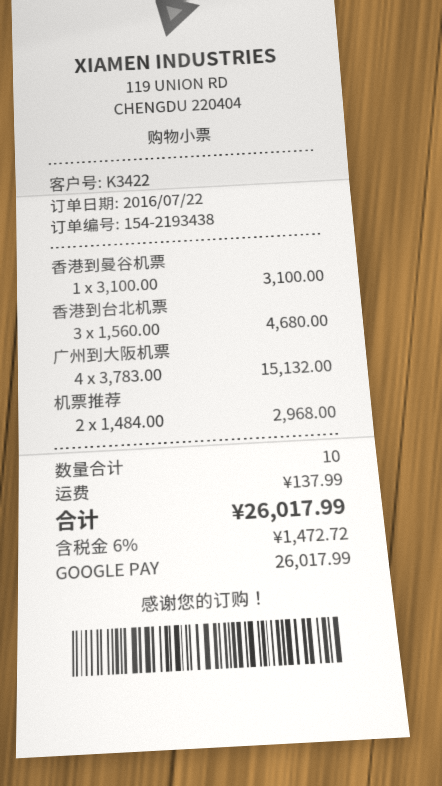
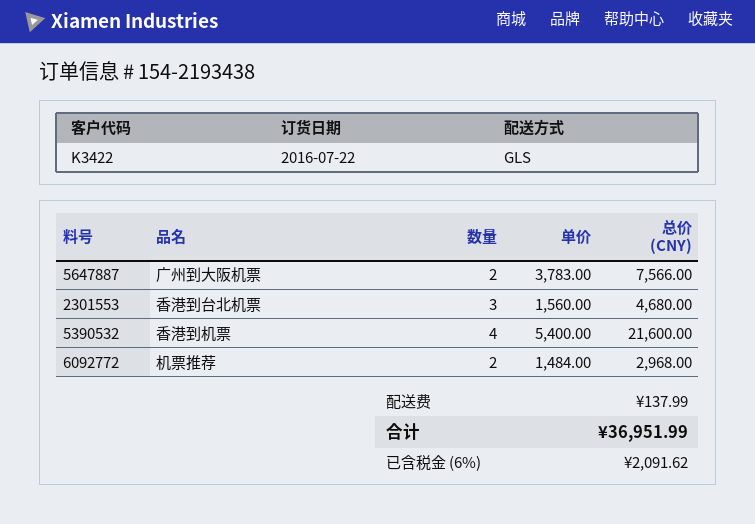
香港到曼谷机票: 1 x 3100.00 = 3100.00 -> none
广州到大阪机票: 4 x 3783.00 = 15132.00 -> 2 x 3783.00 = 7566.00
香港到机票: none -> 4 x 5400.00 = 21600.00
tax: 6% = 1472.72 -> 6% = 2091.62
total: 26017.99 -> 36951.99

